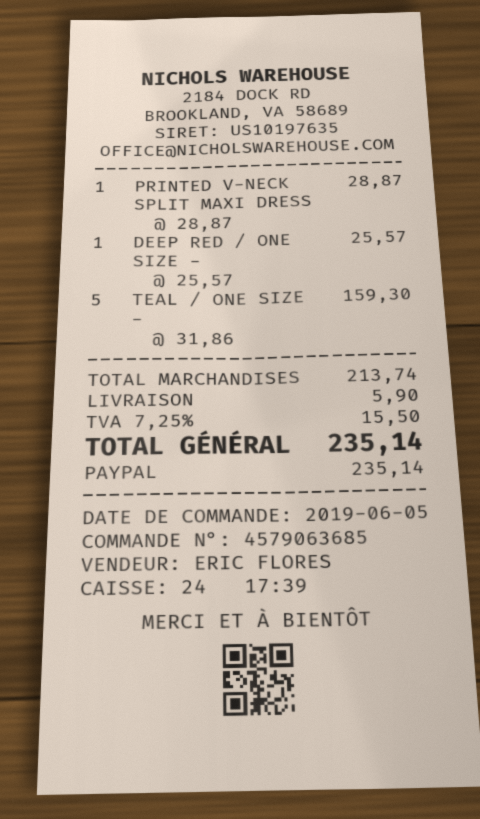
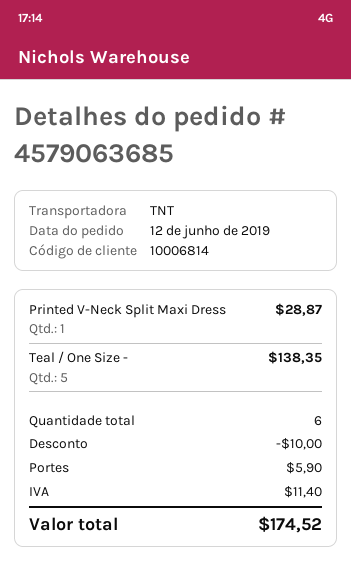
order date: 2019-06-05 -> 2019-06-12
DEEP RED / ONE SIZE -: 1 for 25.57 -> none
TEAL / ONE SIZE -: 5 for 159.30 -> 5 for 138.35
discount: none -> 10.00
tax: 15.50 -> 11.40
total: 235.14 -> 174.52

